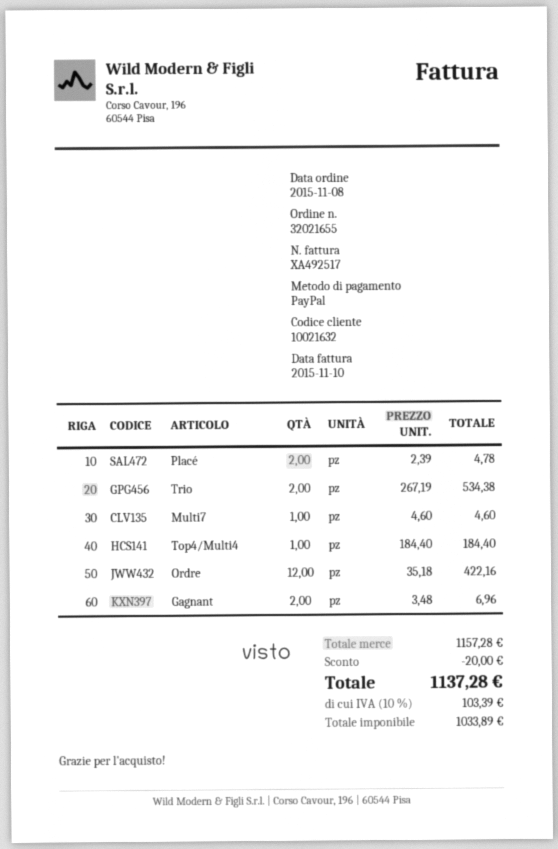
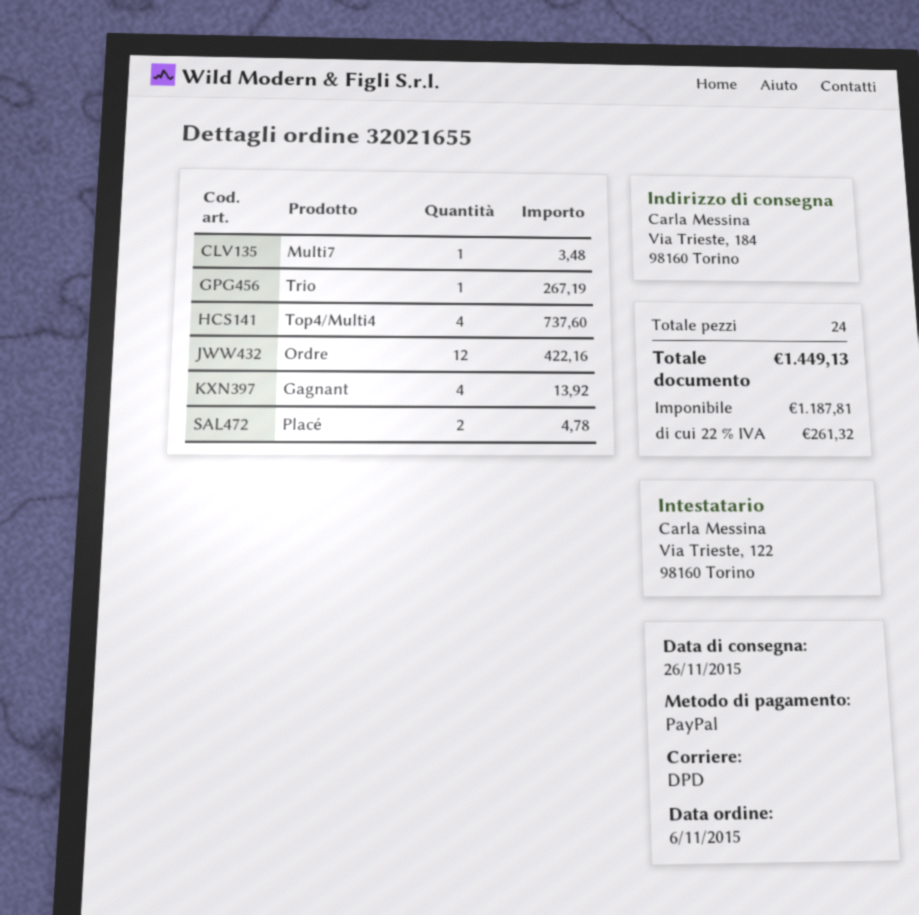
order date: 2015-11-08 -> 2015-11-06
Trio: 2 for 534.38 -> 1 for 267.19
Multi7: 1 for 4.60 -> 1 for 3.48
Top4/Multi4: 1 for 184.40 -> 4 for 737.60
Gagnant: 2 for 6.96 -> 4 for 13.92
discount: 20.00 -> none
net: 1033.89 -> 1187.81
tax: 10% = 103.39 -> 22% = 261.32
total: 1137.28 -> 1449.13

